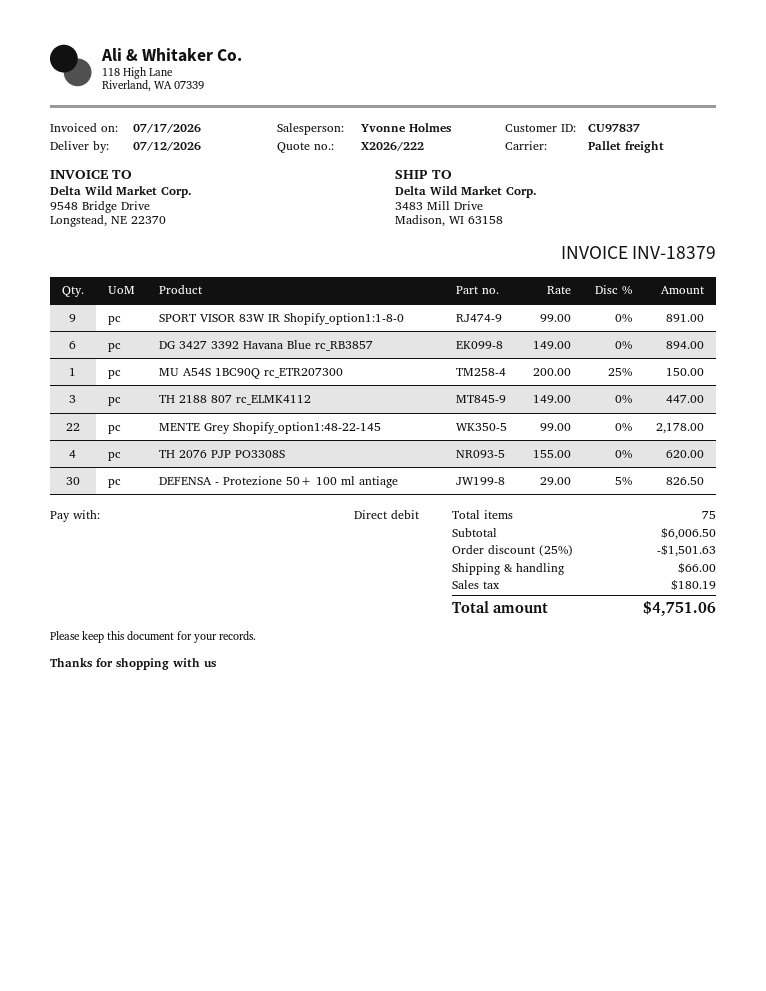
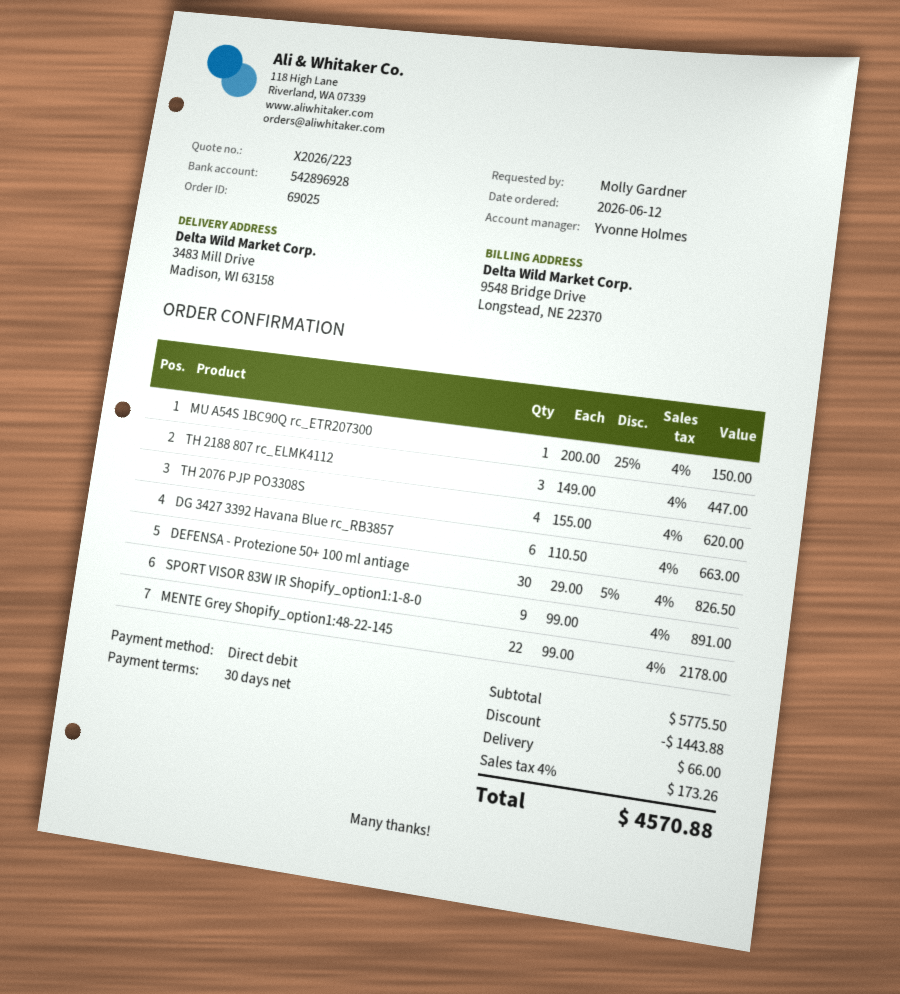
quote number: X2026/222 -> X2026/223
DG 3427 3392 Havana Blue rc_RB3857: 6 x 149.00 = 894.00 -> 6 x 110.50 = 663.00
subtotal: 6006.50 -> 5775.50
discount: 1501.63 -> 1443.88
tax: 180.19 -> 173.26
total: 4751.06 -> 4570.88

